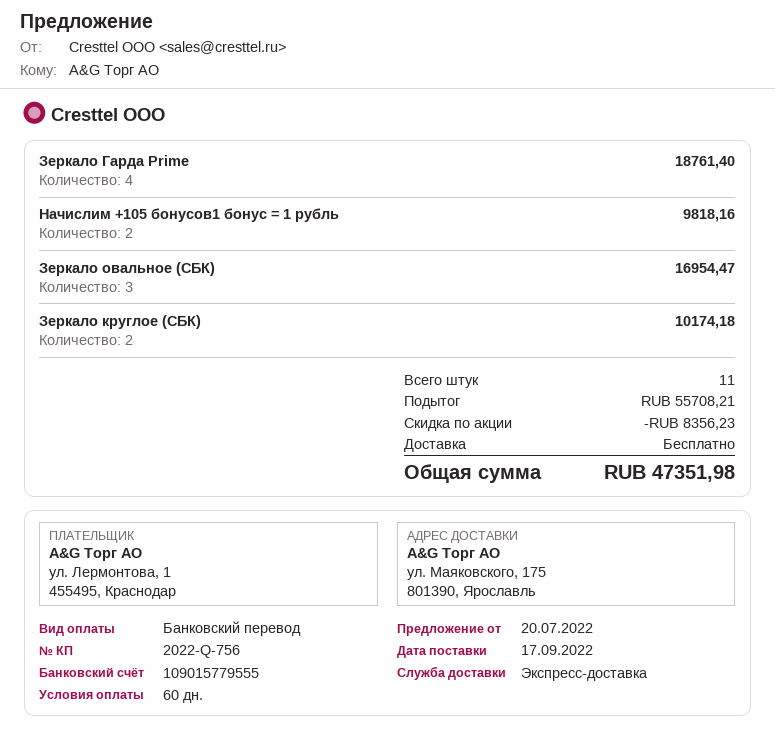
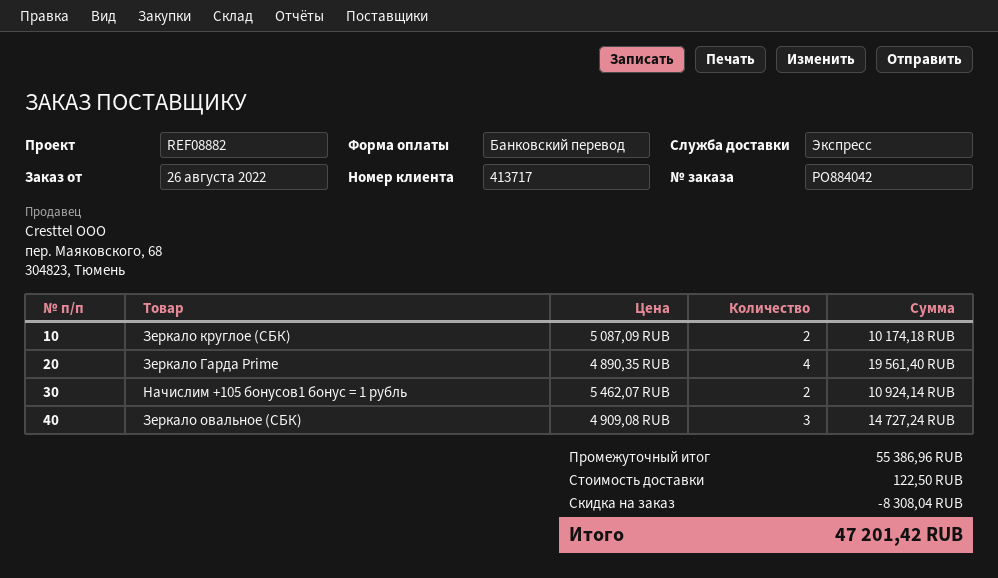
Зеркало Гарда Prime: 4 for 18761.40 -> 4 for 19561.40
Начислим +105 бонусов1 бонус = 1 рубль: 2 for 9818.16 -> 2 for 10924.14
Зеркало овальное (СБК): 3 for 16954.47 -> 3 for 14727.24
subtotal: 55708.21 -> 55386.96
discount: 8356.23 -> 8308.04
shipping: 0.00 -> 122.50
total: 47351.98 -> 47201.42

